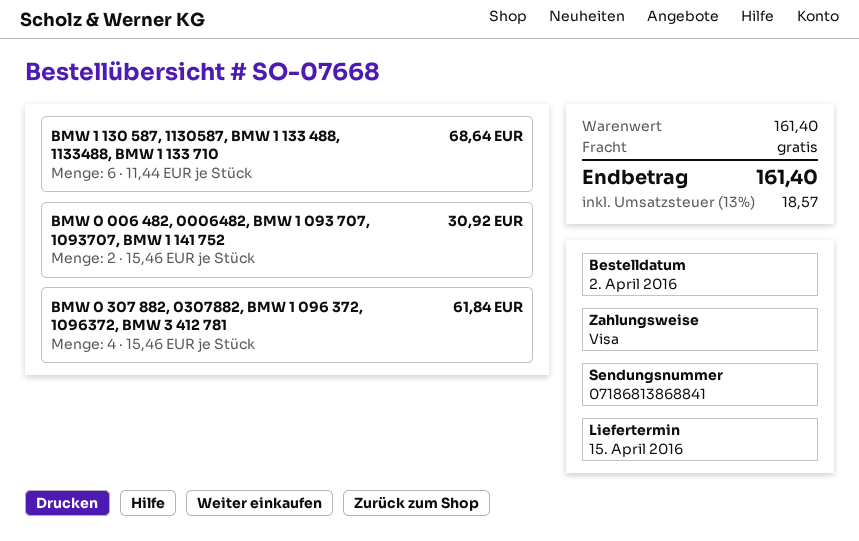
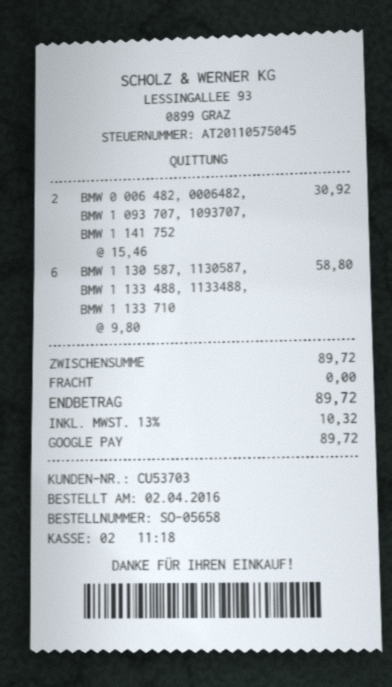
order number: SO-07668 -> SO-05658
payment method: Visa -> Google Pay
BMW 1 130 587, 1130587, BMW 1 133 488, 1133488, BMW 1 133 710: 6 x 11.44 = 68.64 -> 6 x 9.80 = 58.80
BMW 0 307 882, 0307882, BMW 1 096 372, 1096372, BMW 3 412 781: 4 x 15.46 = 61.84 -> none
subtotal: 161.40 -> 89.72
tax: 13% = 18.57 -> 13% = 10.32
total: 161.40 -> 89.72

